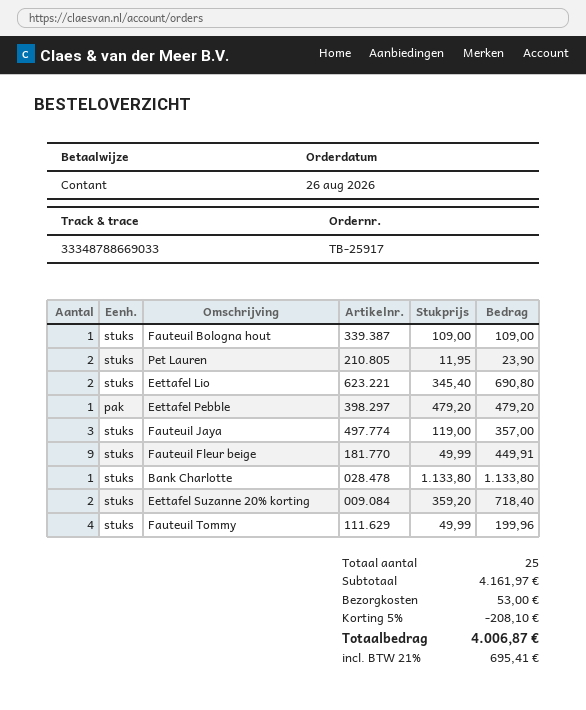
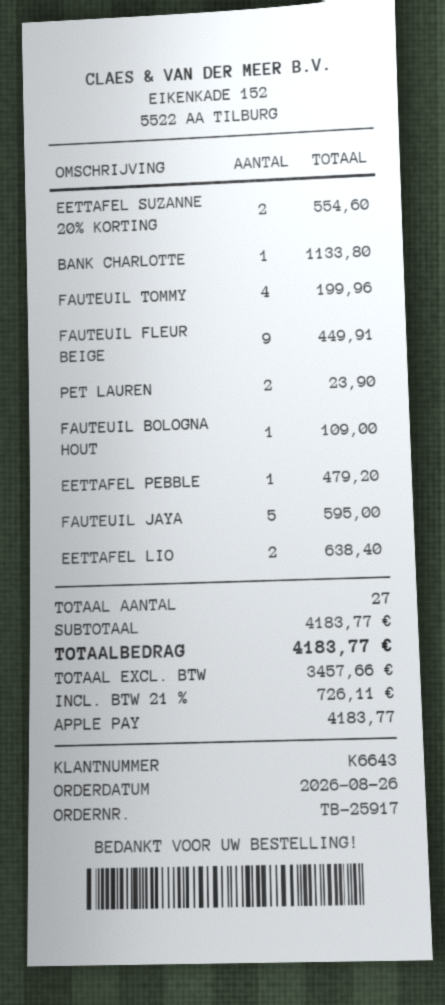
payment method: cash -> Apple Pay
Eettafel Lio: 2 for 690.80 -> 2 for 638.40
Fauteuil Jaya: 3 for 357.00 -> 5 for 595.00
Eettafel Suzanne 20% korting: 2 for 718.40 -> 2 for 554.60
total quantity: 25 -> 27
subtotal: 4161.97 -> 4183.77
discount: 5% = 208.10 -> none
shipping: 53.00 -> none
tax: 21% = 695.41 -> 21% = 726.11
total: 4006.87 -> 4183.77

